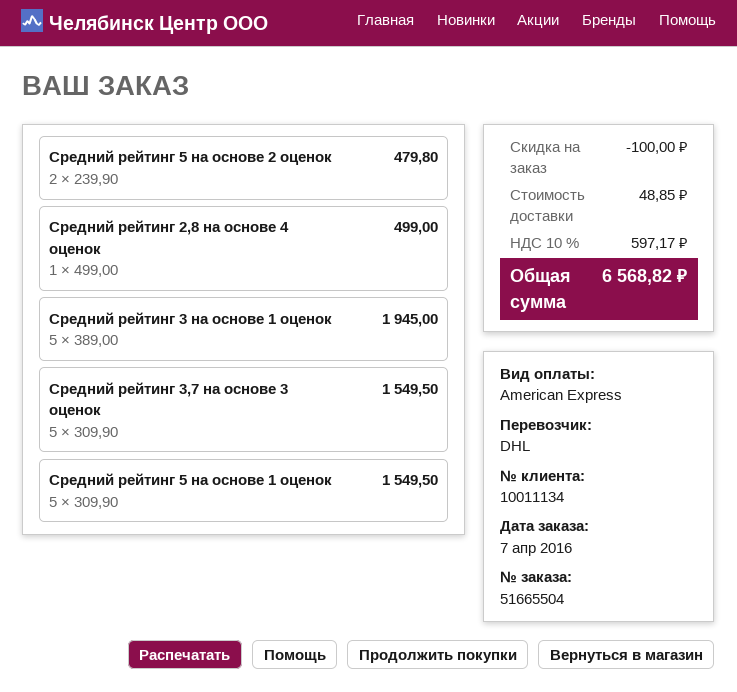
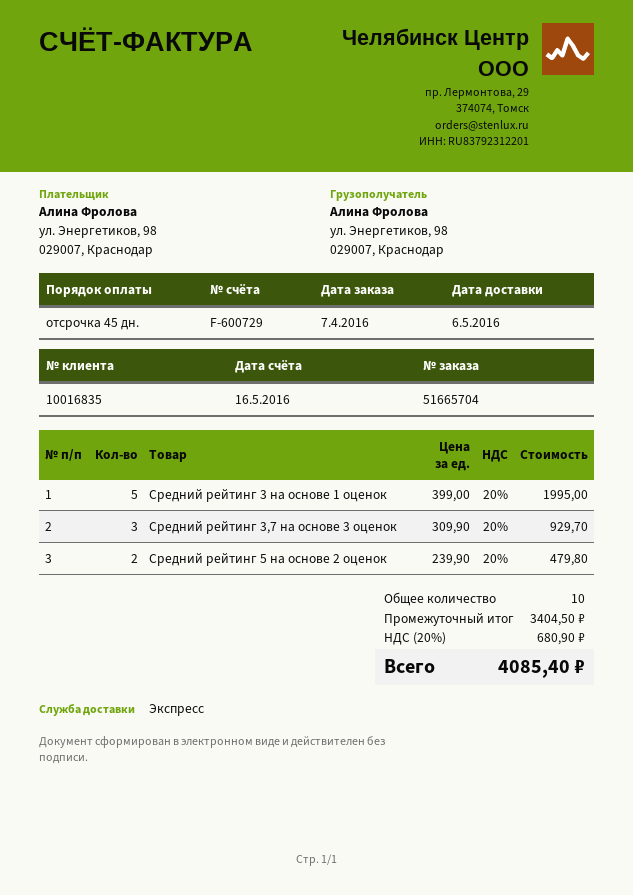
order number: 51665504 -> 51665704
customer number: 10011134 -> 10016835
shipping method: DHL -> express
Средний рейтинг 2,8 на основе 4 оценок: 1 x 499.00 = 499.00 -> none
Средний рейтинг 3 на основе 1 оценок: 5 x 389.00 = 1945.00 -> 5 x 399.00 = 1995.00
Средний рейтинг 3,7 на основе 3 оценок: 5 x 309.90 = 1549.50 -> 3 x 309.90 = 929.70
Средний рейтинг 5 на основе 1 оценок: 5 x 309.90 = 1549.50 -> none
discount: 100.00 -> none
shipping: 48.85 -> none
tax: 10% = 597.17 -> 20% = 680.90
total: 6568.82 -> 4085.40

